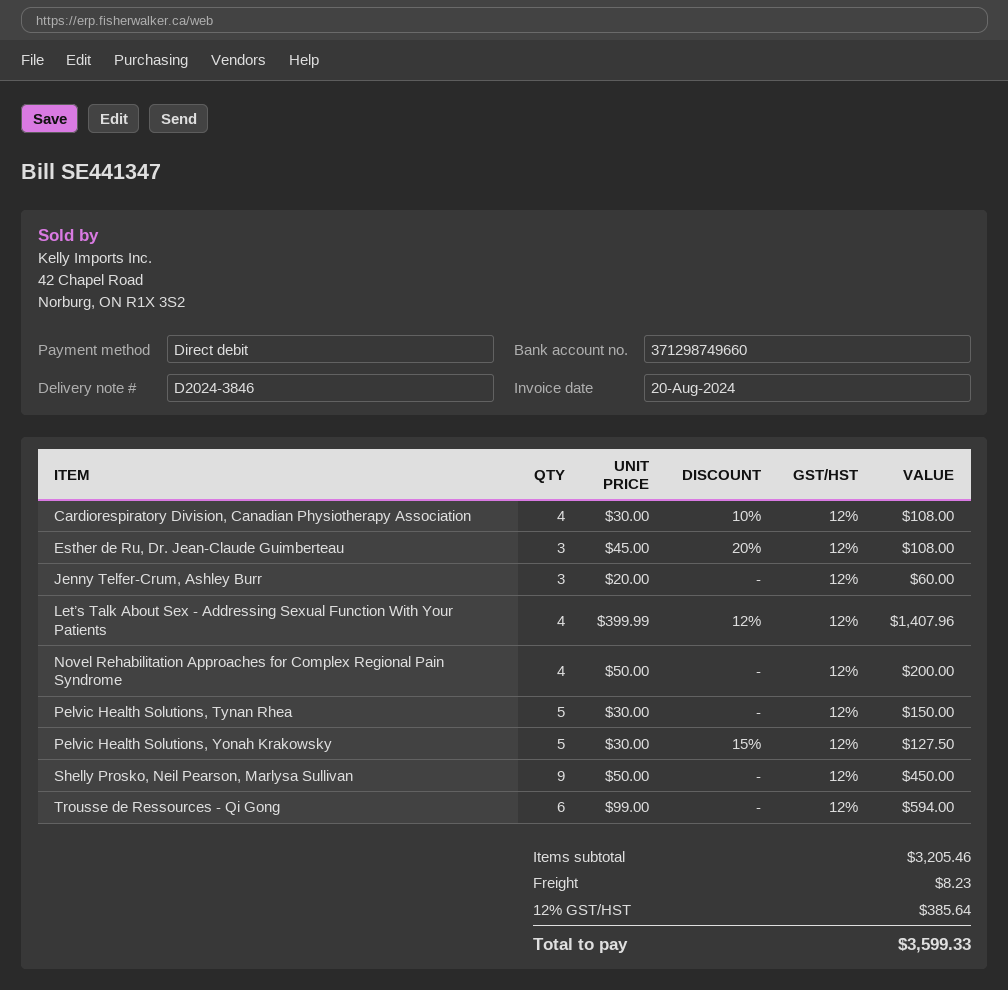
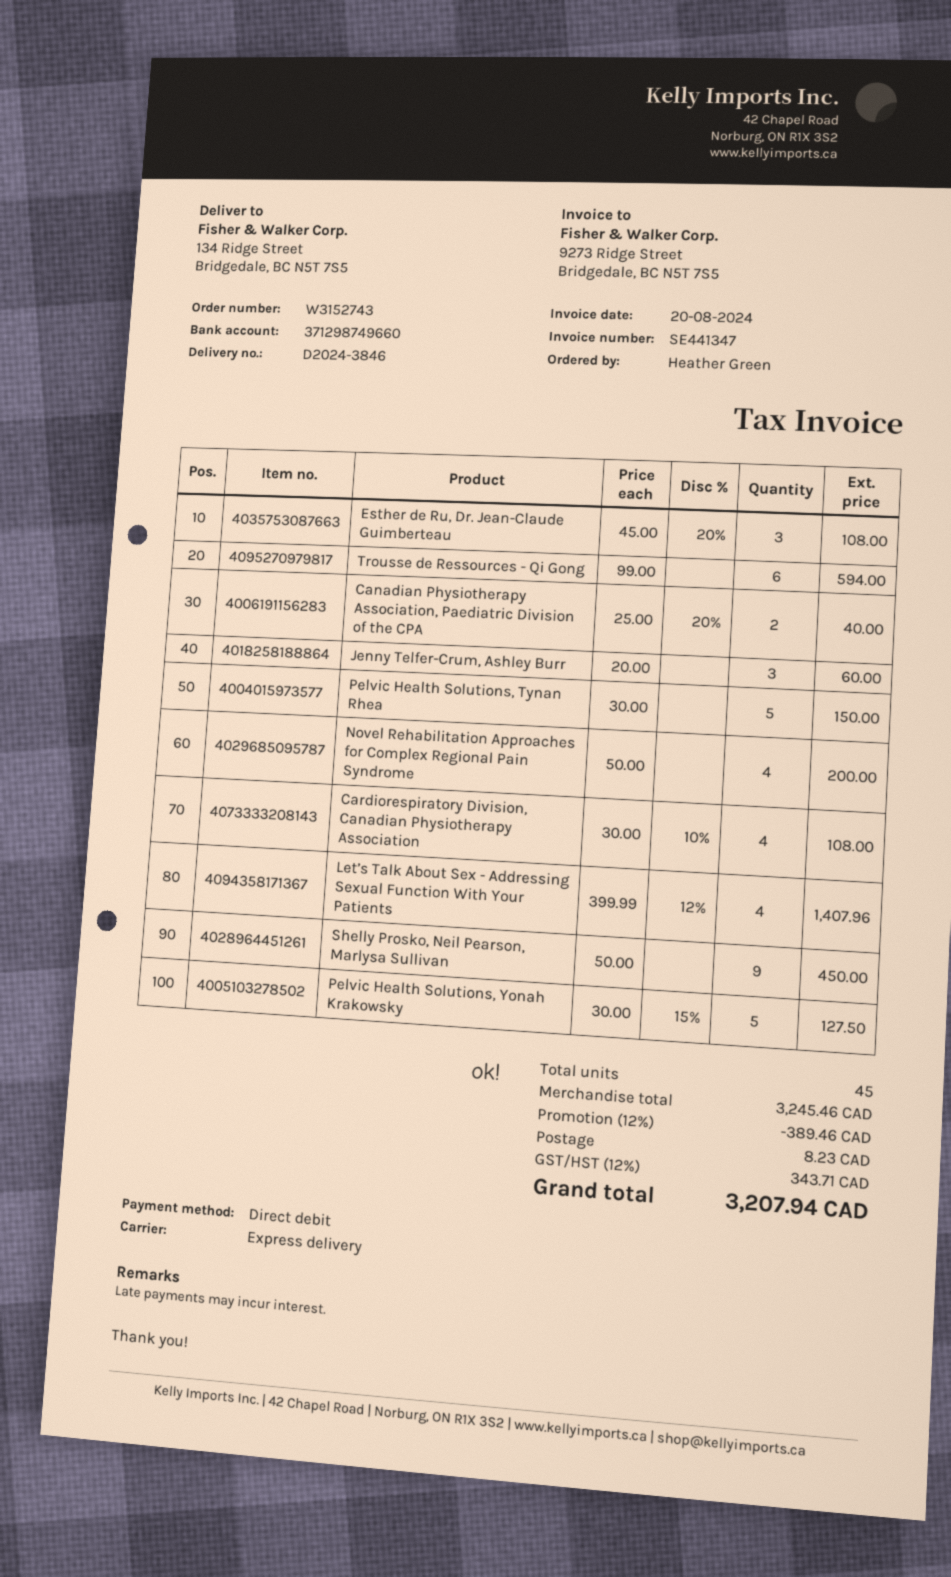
Canadian Physiotherapy Association, Paediatric Division of the CPA: none -> 2 x 25.00 - 20% = 40.00
subtotal: 3205.46 -> 3245.46
discount: none -> 12% = 389.46
tax: 12% = 385.64 -> 12% = 343.71
total: 3599.33 -> 3207.94

